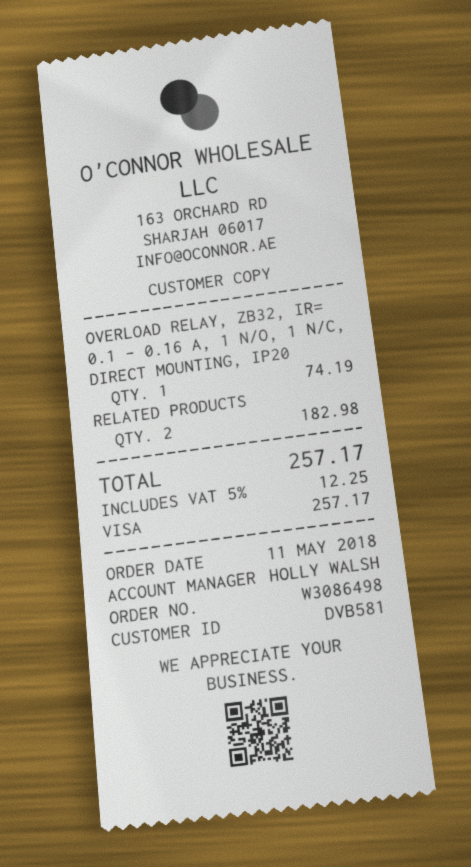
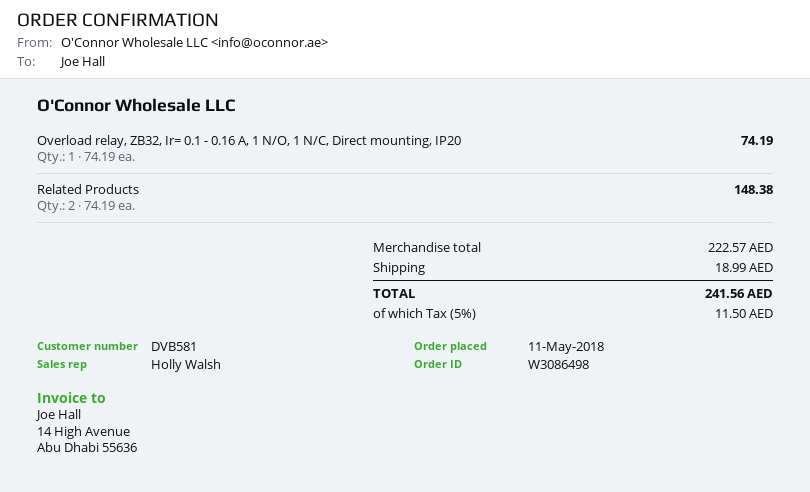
RELATED PRODUCTS: 2 for 182.98 -> 2 for 148.38
shipping: none -> 18.99
tax: 5% = 12.25 -> 5% = 11.50
total: 257.17 -> 241.56

